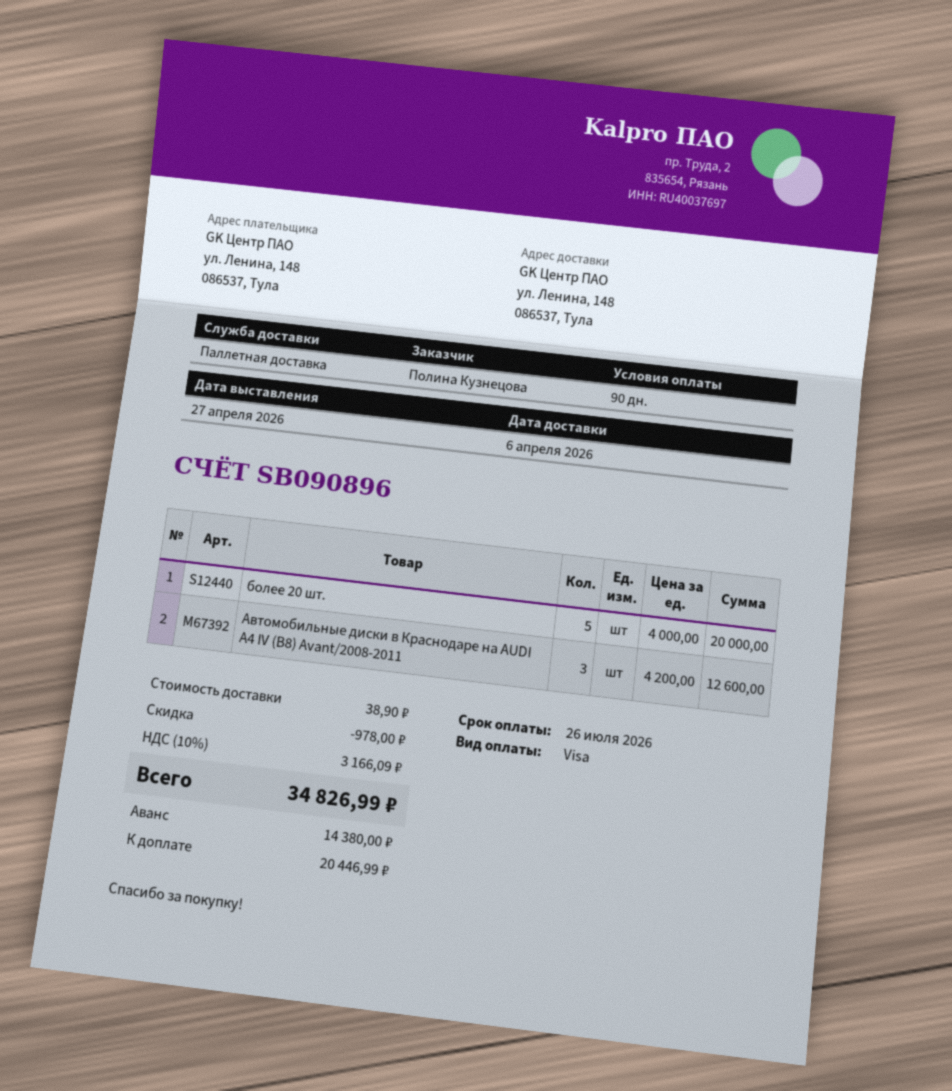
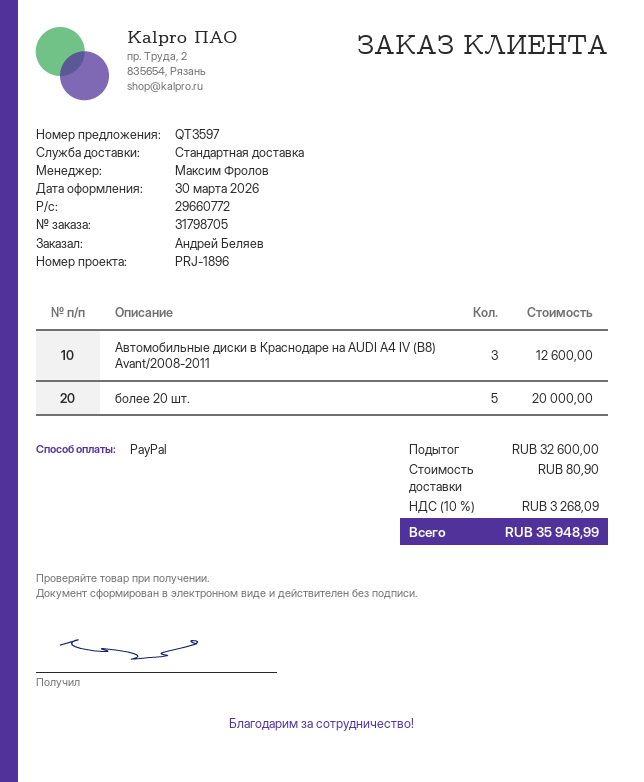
ordered by: Полина Кузнецова -> Андрей Беляев
payment method: Visa -> PayPal
shipping method: pallet freight -> standard
discount: 978.00 -> none
shipping: 38.90 -> 80.90
tax: 10% = 3166.09 -> 10% = 3268.09
total: 34826.99 -> 35948.99

